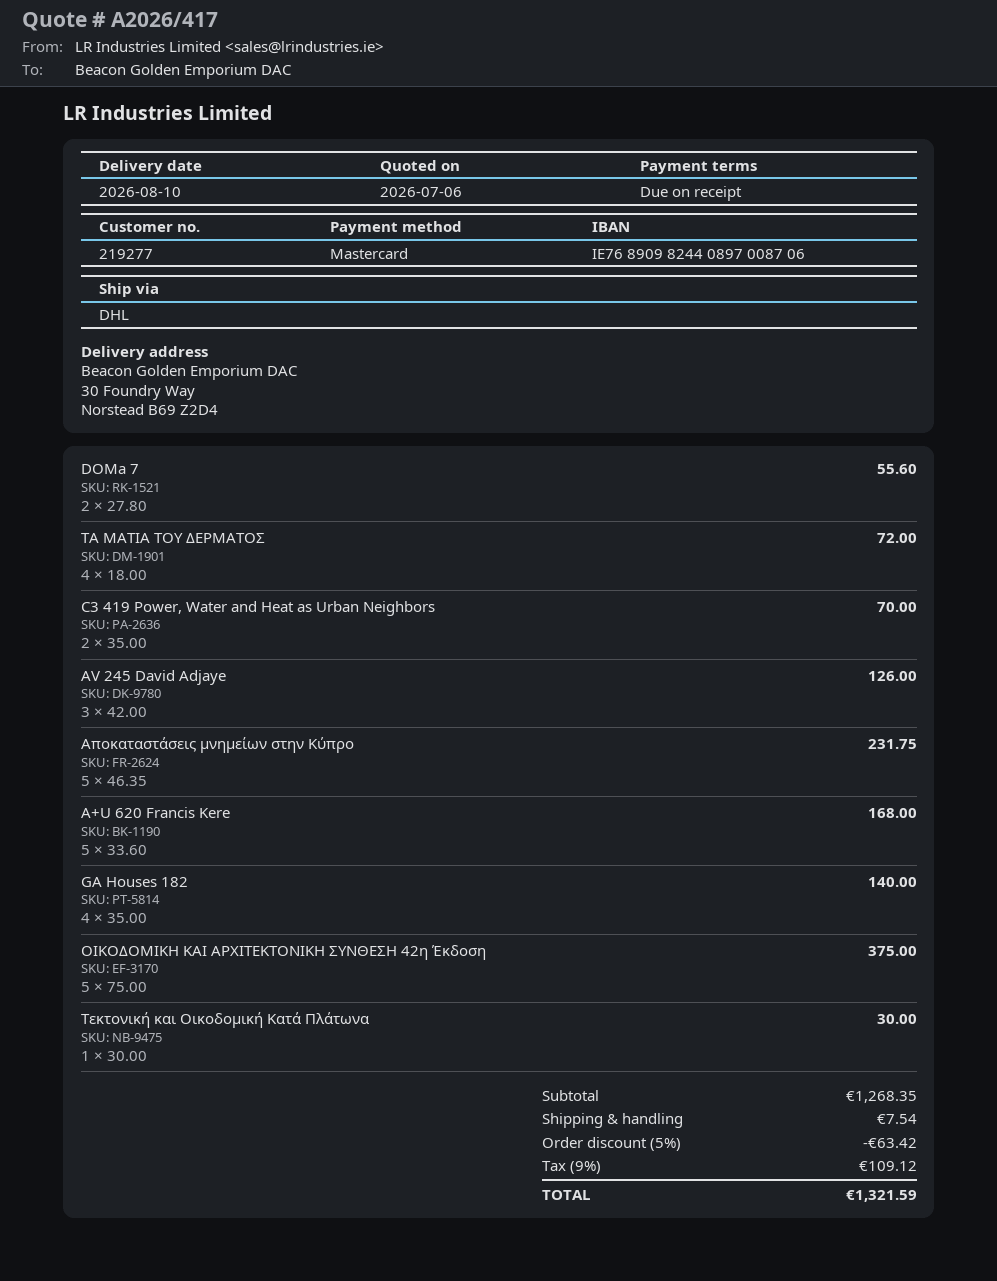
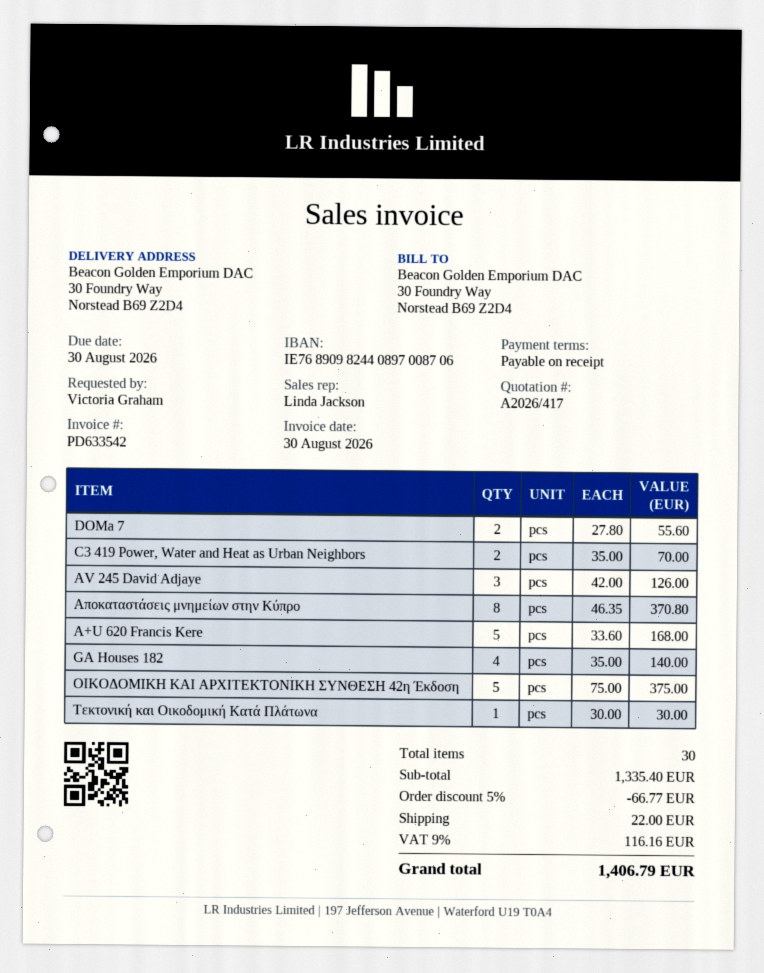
ΤΑ ΜΑΤΙΑ ΤΟΥ ΔΕΡΜΑΤΟΣ: 4 x 18.00 = 72.00 -> none
Αποκαταστάσεις μνημείων στην Κύπρο: 5 x 46.35 = 231.75 -> 8 x 46.35 = 370.80
subtotal: 1268.35 -> 1335.40
discount: 5% = 63.42 -> 5% = 66.77
shipping: 7.54 -> 22.00
tax: 9% = 109.12 -> 9% = 116.16
total: 1321.59 -> 1406.79

